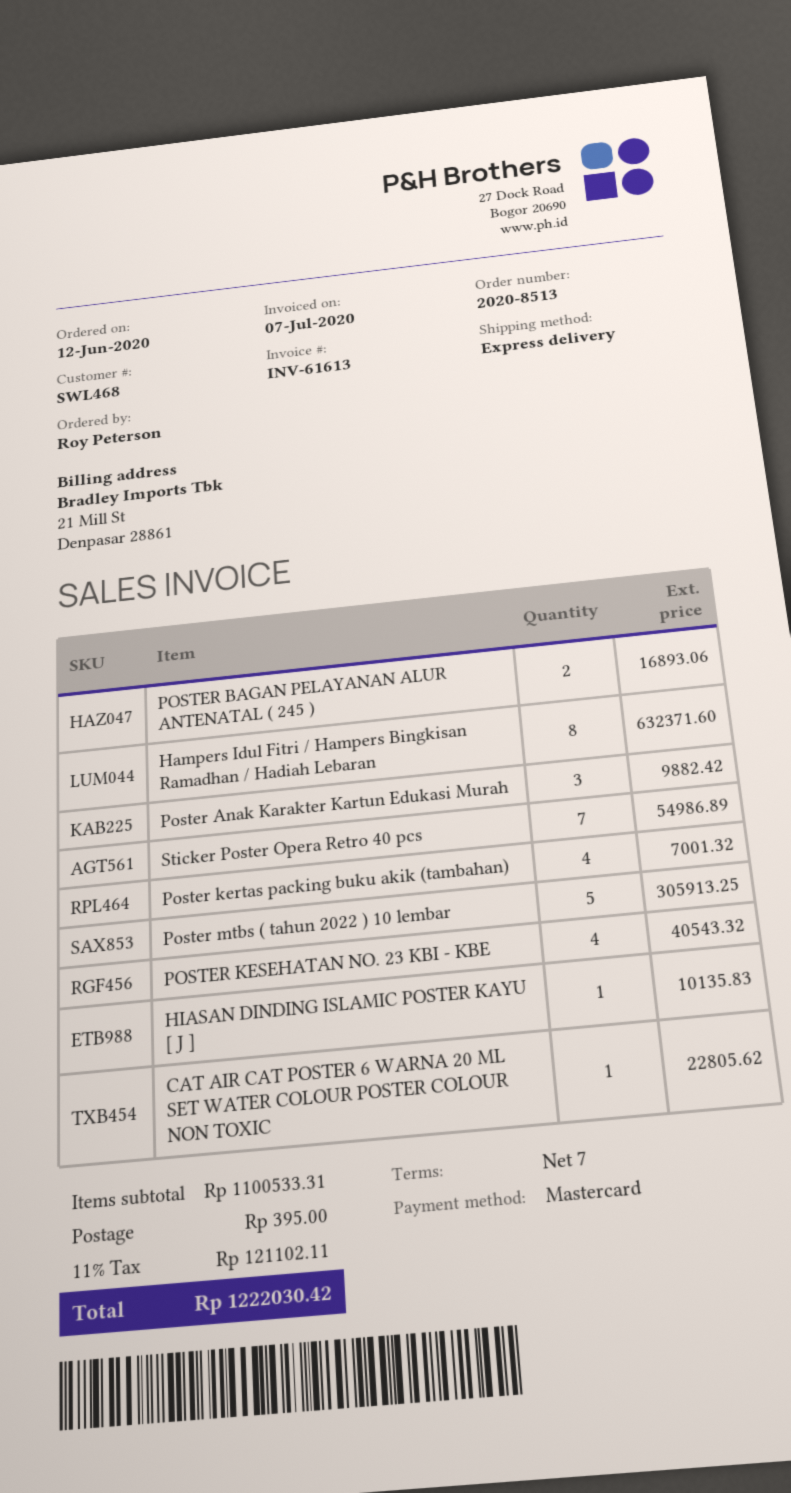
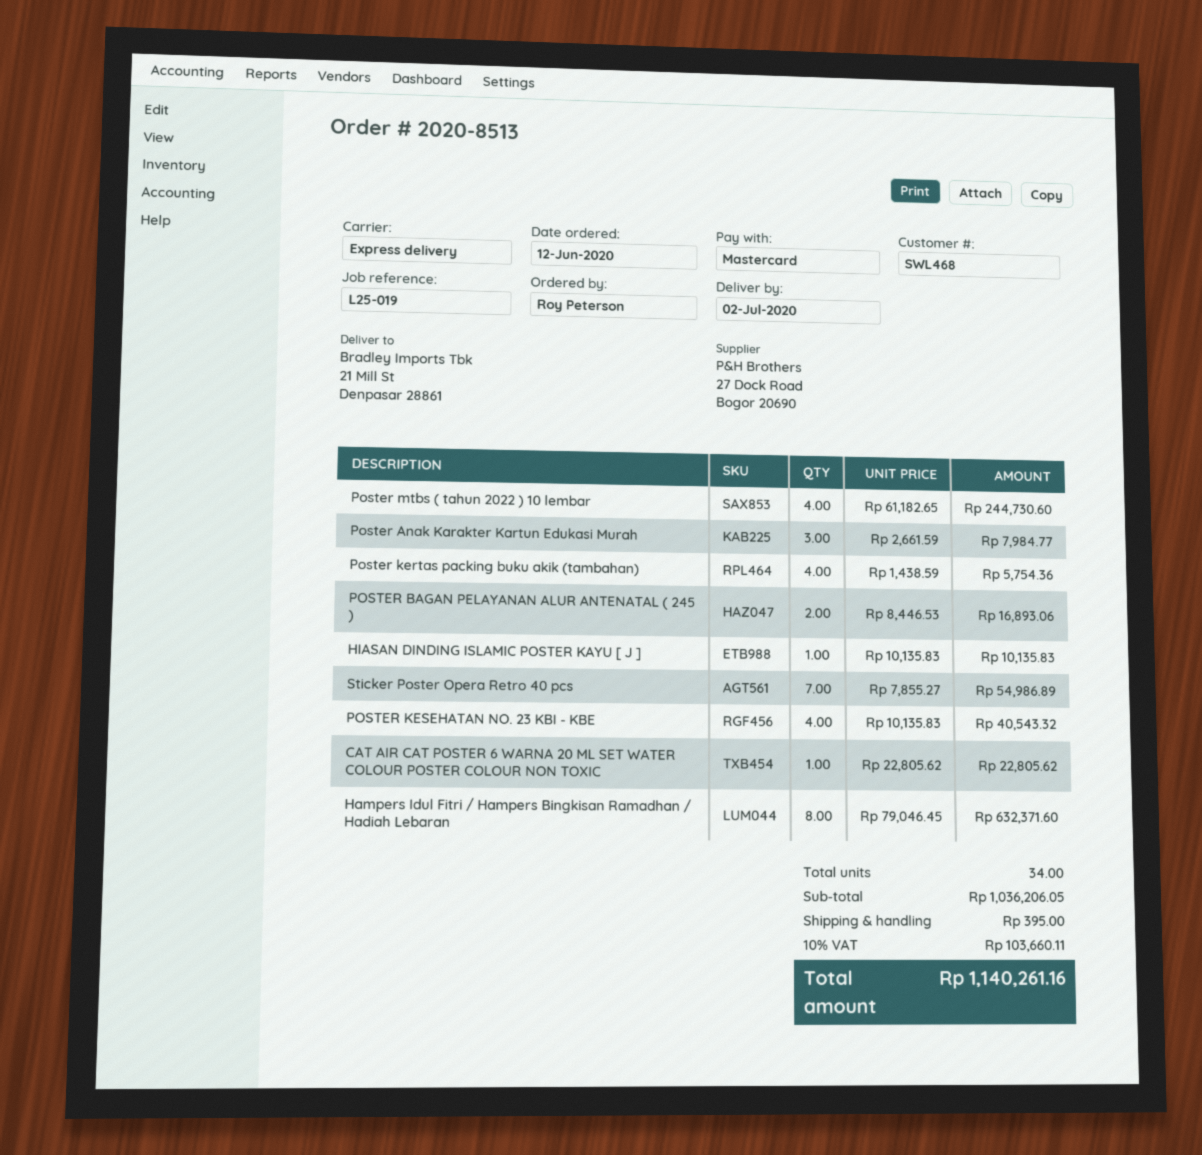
Poster Anak Karakter Kartun Edukasi Murah: 3 for 9882.42 -> 3 for 7984.77
Poster kertas packing buku akik (tambahan): 4 for 7001.32 -> 4 for 5754.36
Poster mtbs ( tahun 2022 ) 10 lembar: 5 for 305913.25 -> 4 for 244730.60
subtotal: 1100533.31 -> 1036206.05
tax: 11% = 121102.11 -> 10% = 103660.11
total: 1222030.42 -> 1140261.16

